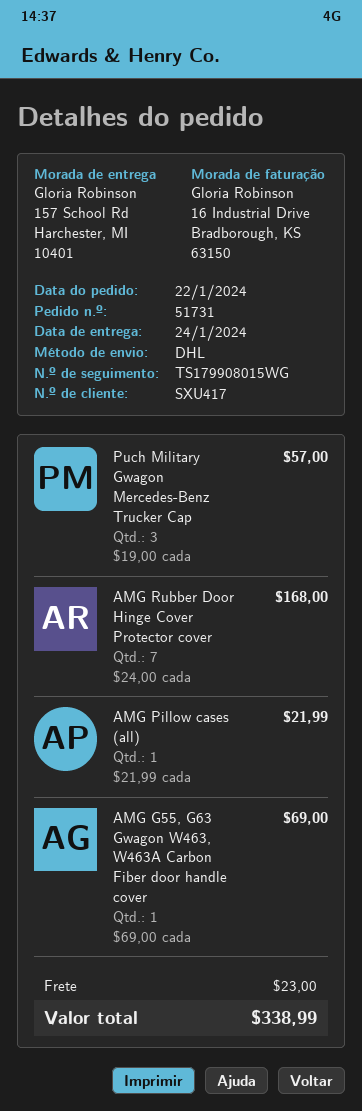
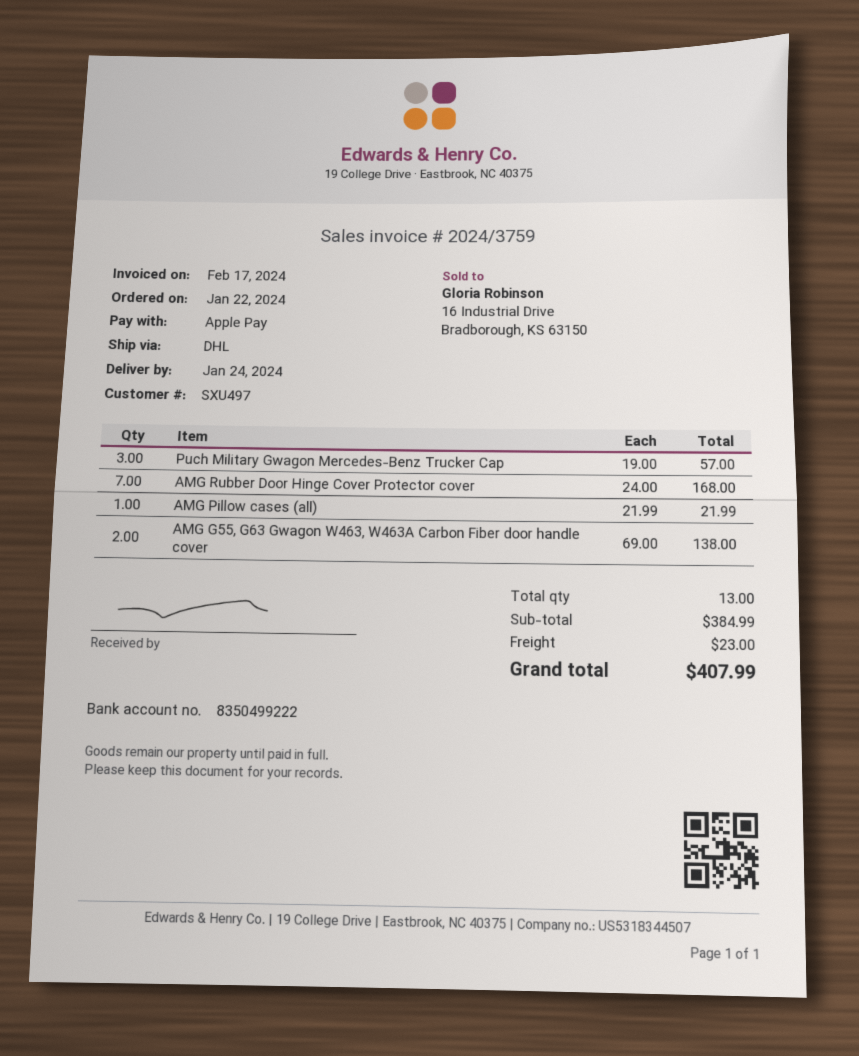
customer number: SXU417 -> SXU497
AMG G55, G63 Gwagon W463, W463A Carbon Fiber door handle cover: 1 x 69.00 = 69.00 -> 2 x 69.00 = 138.00
total: 338.99 -> 407.99

